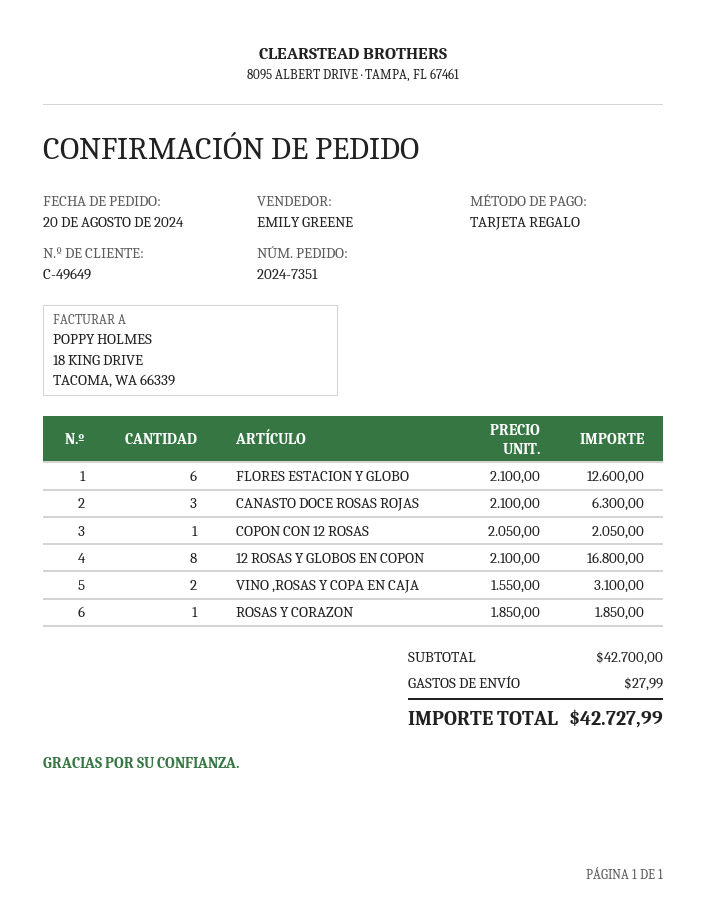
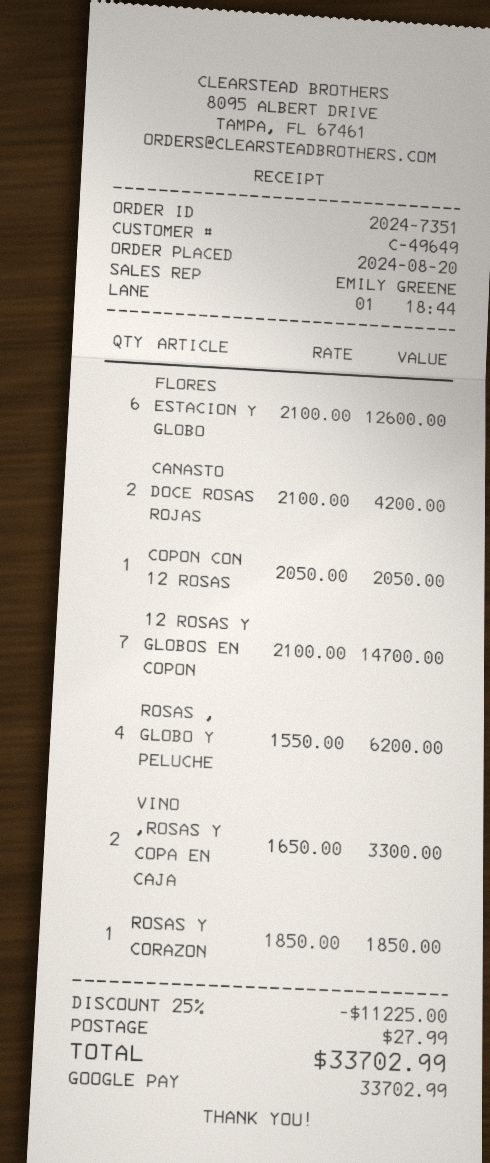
payment method: gift card -> Google Pay
CANASTO DOCE ROSAS ROJAS: 3 x 2100.00 = 6300.00 -> 2 x 2100.00 = 4200.00
12 ROSAS Y GLOBOS EN COPON: 8 x 2100.00 = 16800.00 -> 7 x 2100.00 = 14700.00
VINO ,ROSAS Y COPA EN CAJA: 2 x 1550.00 = 3100.00 -> 2 x 1650.00 = 3300.00
ROSAS , GLOBO Y PELUCHE: none -> 4 x 1550.00 = 6200.00
discount: none -> 25% = 11225.00
total: 42727.99 -> 33702.99

